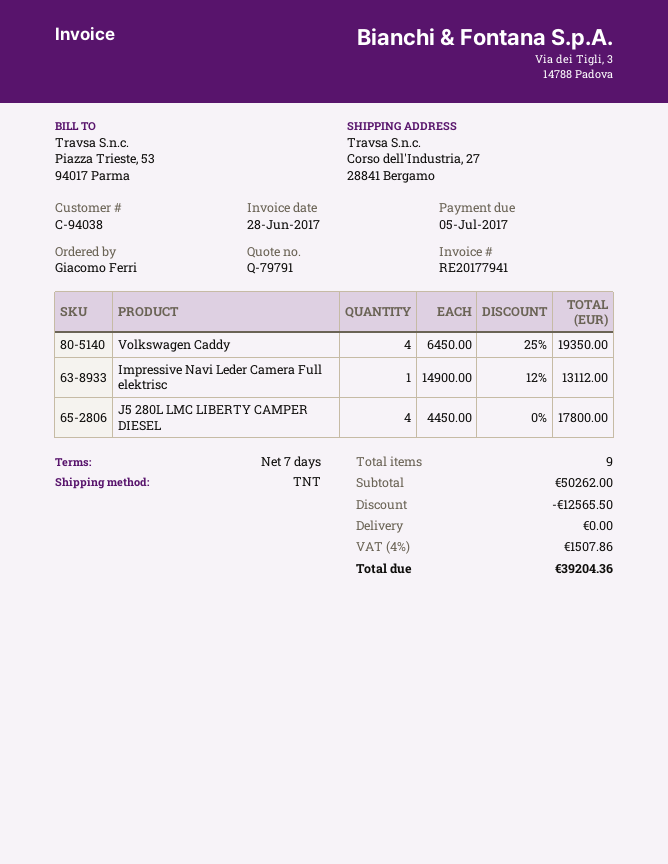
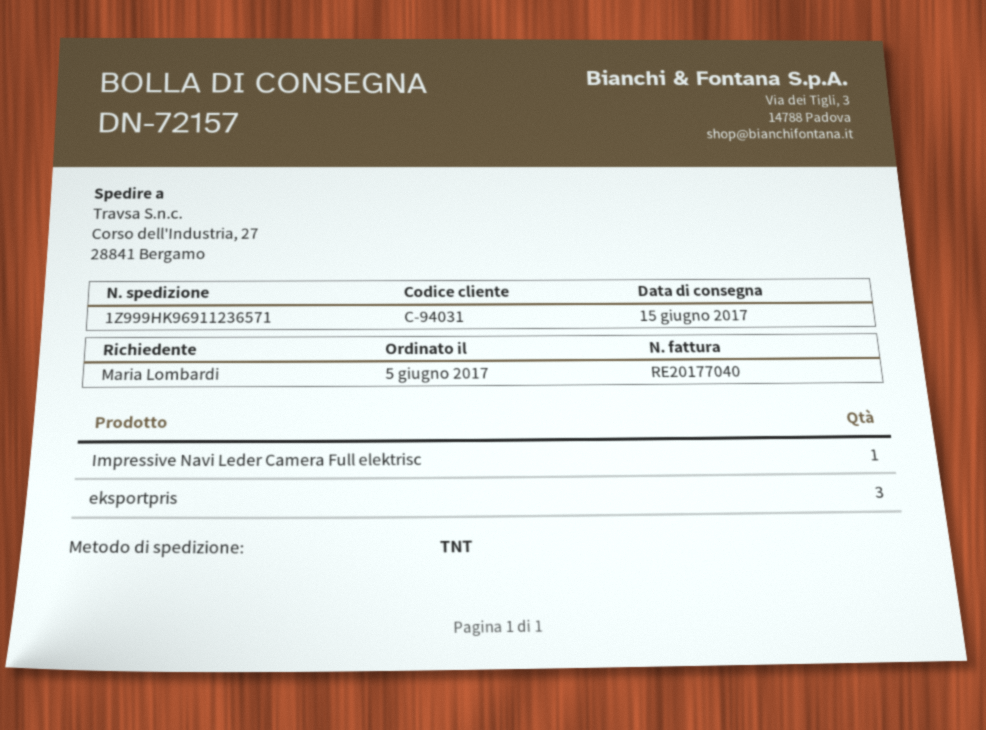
invoice number: RE20177941 -> RE20177040
customer number: C-94038 -> C-94031
ordered by: Giacomo Ferri -> Maria Lombardi
Volkswagen Caddy: 4 -> none
J5 280L LMC LIBERTY CAMPER DIESEL: 4 -> none
eksportpris: none -> 3

